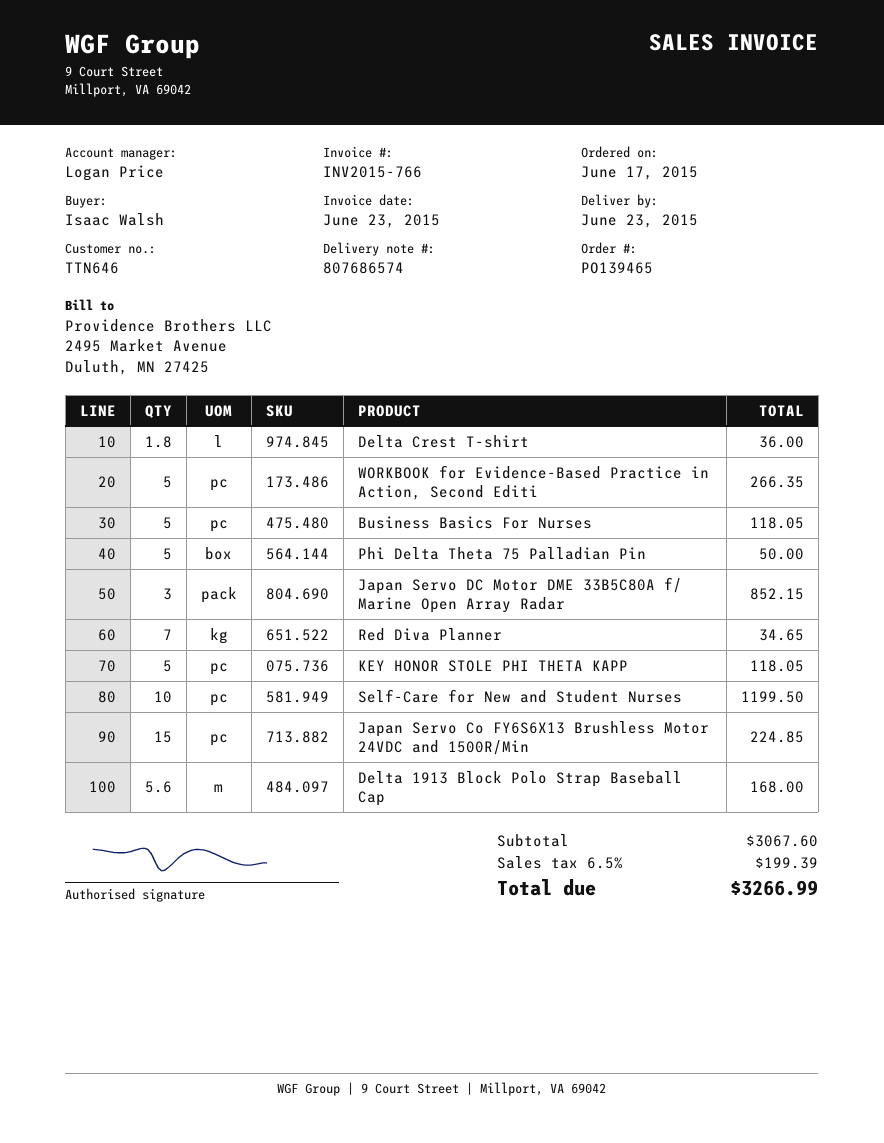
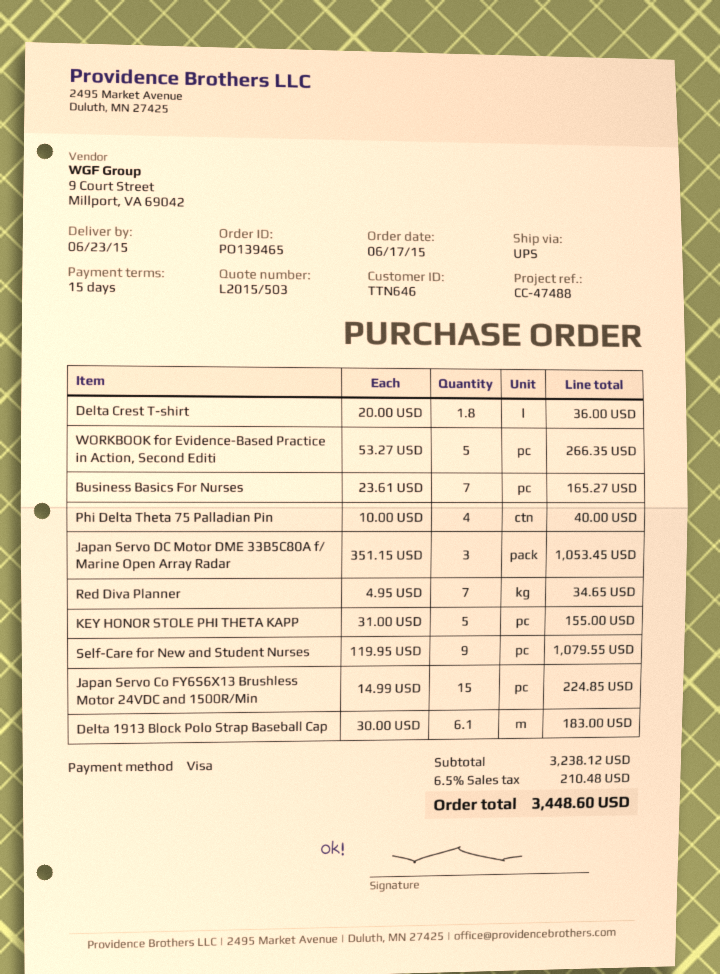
Business Basics For Nurses: 5 for 118.05 -> 7 for 165.27
Phi Delta Theta 75 Palladian Pin: 5 for 50.00 -> 4 for 40.00
Japan Servo DC Motor DME 33B5C80A f/ Marine Open Array Radar: 3 for 852.15 -> 3 for 1053.45
KEY HONOR STOLE PHI THETA KAPP: 5 for 118.05 -> 5 for 155.00
Self-Care for New and Student Nurses: 10 for 1199.50 -> 9 for 1079.55
Delta 1913 Block Polo Strap Baseball Cap: 5.6 for 168.00 -> 6.1 for 183.00
subtotal: 3067.60 -> 3238.12
tax: 6.5% = 199.39 -> 6.5% = 210.48
total: 3266.99 -> 3448.60

